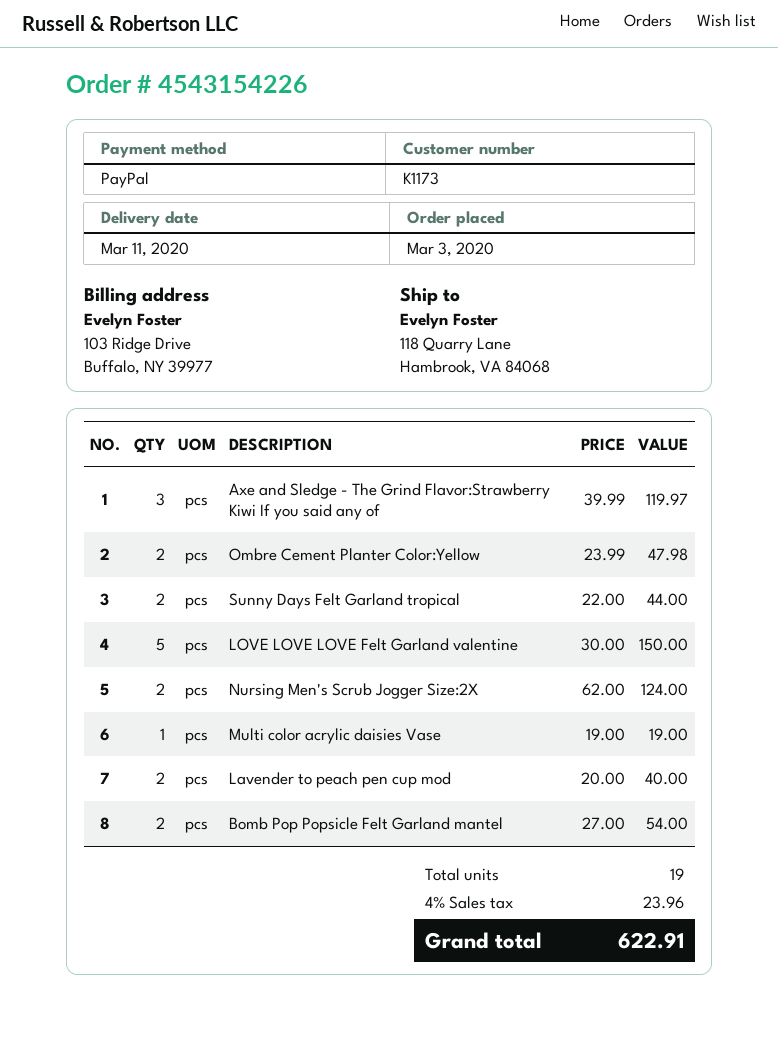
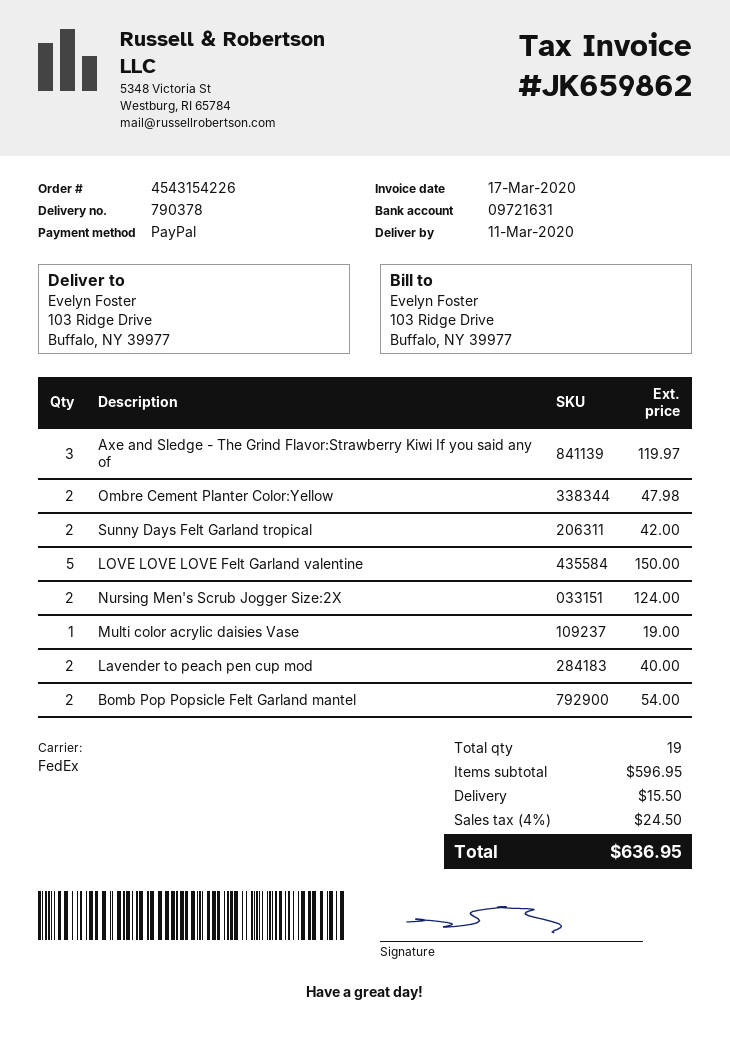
ship to: 118 Quarry Lane, Hambrook, VA 84068 -> 103 Ridge Drive, Buffalo, NY 39977
Sunny Days Felt Garland tropical: 2 for 44.00 -> 2 for 42.00
shipping: none -> 15.50
tax: 4% = 23.96 -> 4% = 24.50
total: 622.91 -> 636.95

